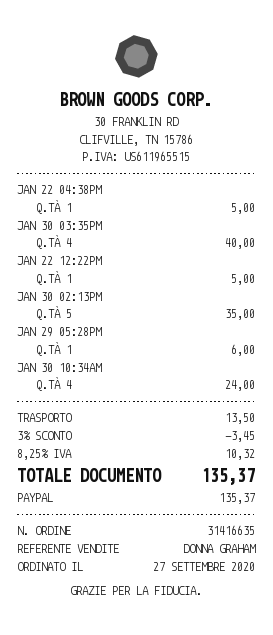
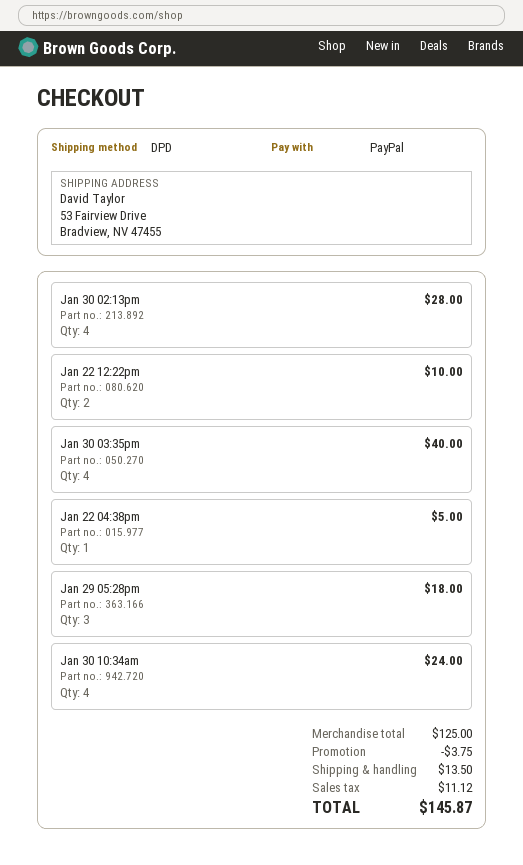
JAN 22 12:22PM: 1 for 5.00 -> 2 for 10.00
JAN 30 02:13PM: 5 for 35.00 -> 4 for 28.00
JAN 29 05:28PM: 1 for 6.00 -> 3 for 18.00
discount: 3.45 -> 3.75
tax: 10.32 -> 11.12
total: 135.37 -> 145.87

